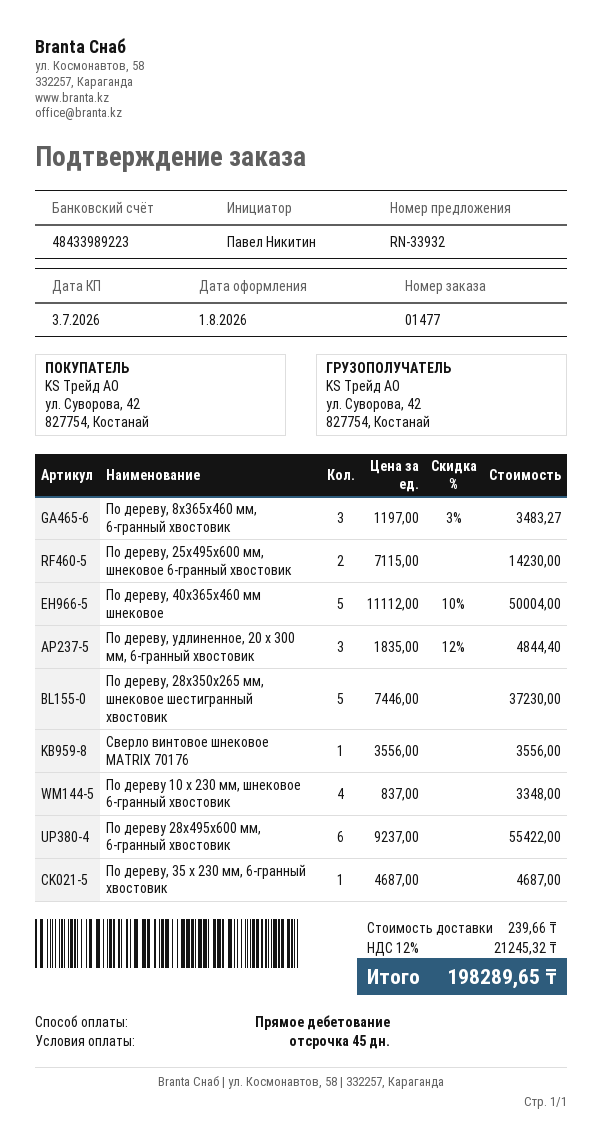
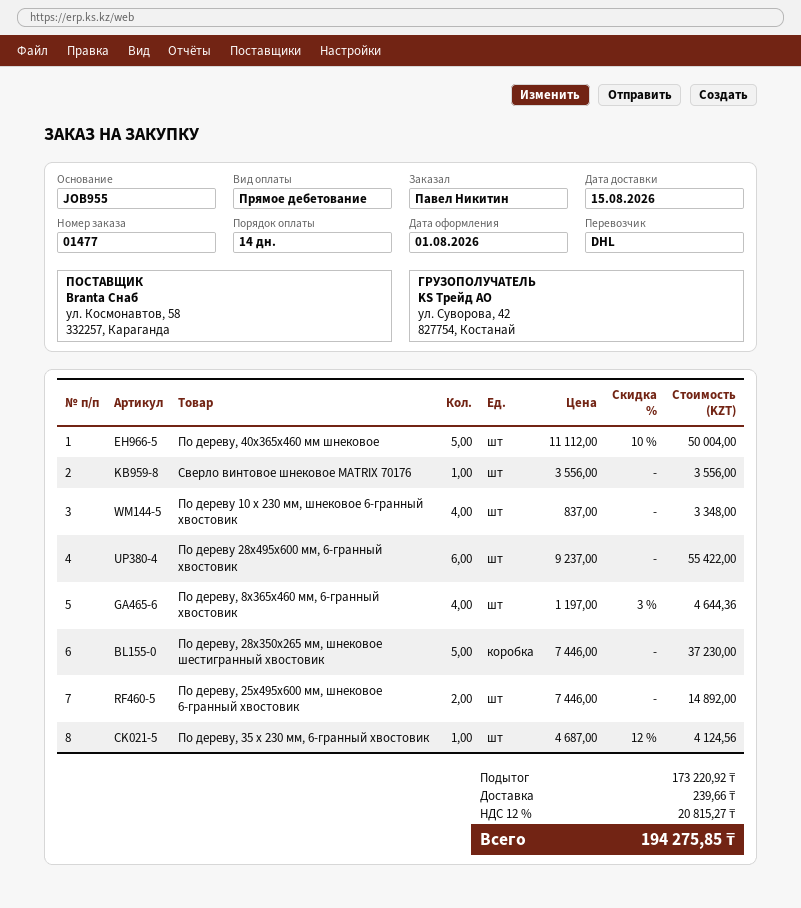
payment terms: 45 days -> 14 days
По дереву, 8x365x460 мм, 6-гранный хвостовик: 3 x 1197.00 - 3% = 3483.27 -> 4 x 1197.00 - 3% = 4644.36
По дереву, 25x495x600 мм, шнековое 6-гранный хвостовик: 2 x 7115.00 = 14230.00 -> 2 x 7446.00 = 14892.00
По дереву, удлиненное, 20 х 300 мм, 6-гранный хвостовик: 3 x 1835.00 - 12% = 4844.40 -> none
По дереву, 35 х 230 мм, 6-гранный хвостовик: 1 x 4687.00 = 4687.00 -> 1 x 4687.00 - 12% = 4124.56
tax: 12% = 21245.32 -> 12% = 20815.27
total: 198289.65 -> 194275.85

